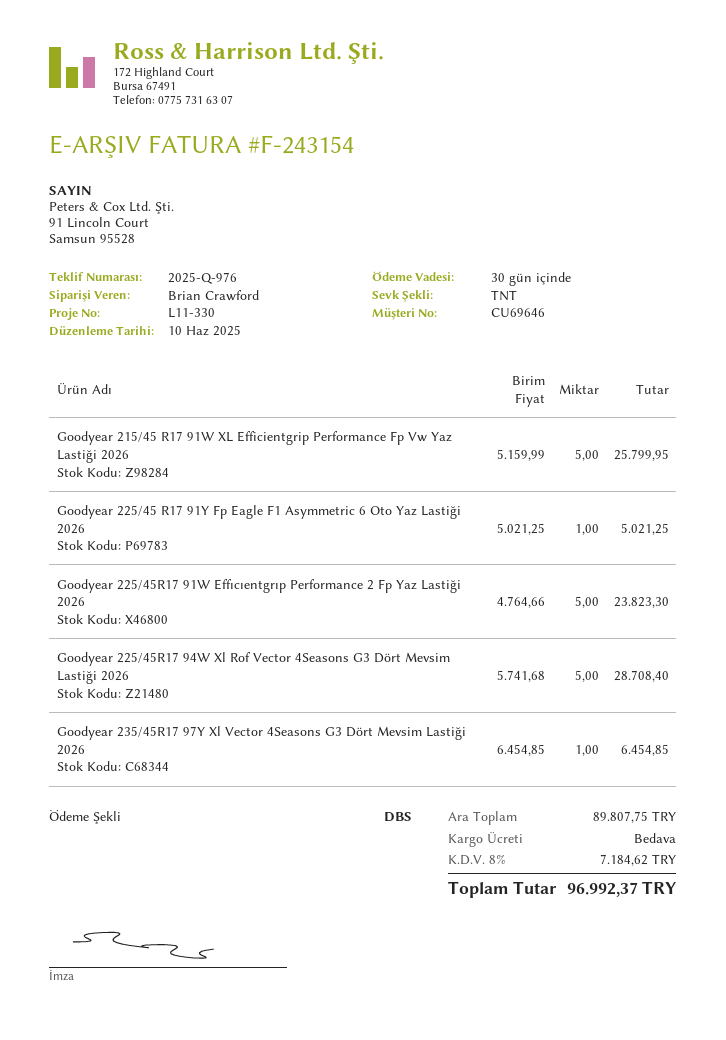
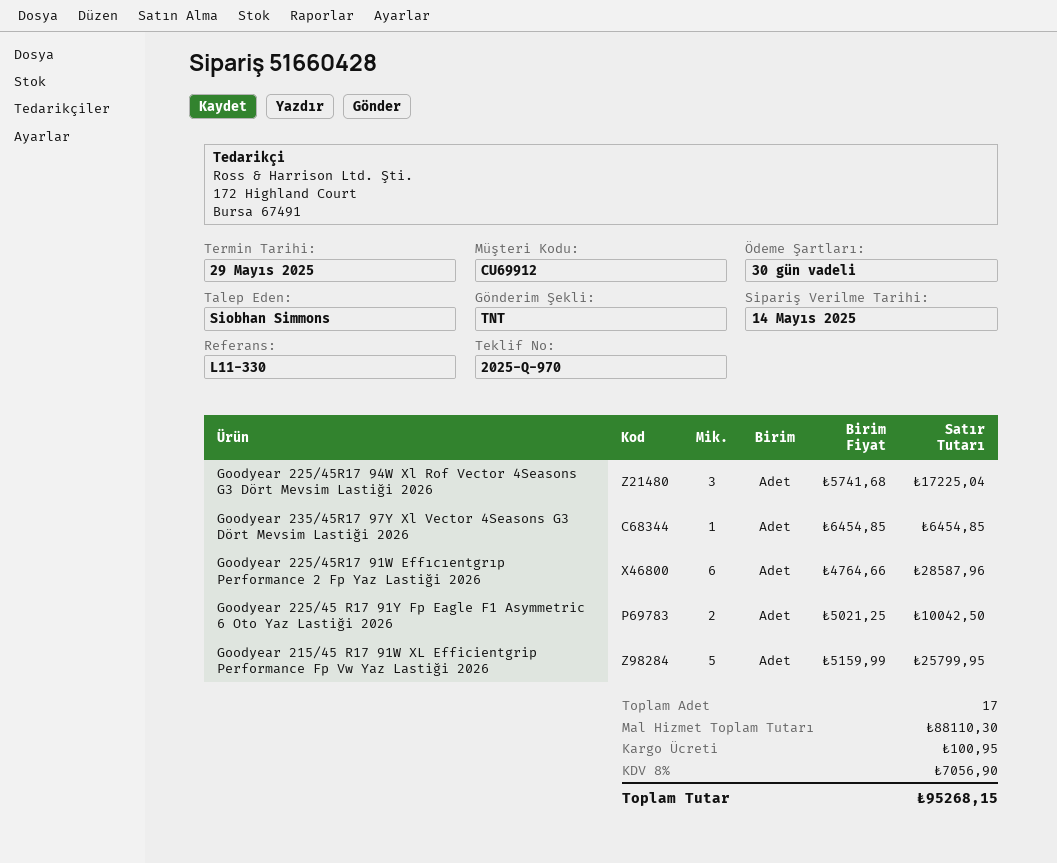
quote number: 2025-Q-976 -> 2025-Q-970
customer number: CU69646 -> CU69912
ordered by: Brian Crawford -> Siobhan Simmons
Goodyear 225/45 R17 91Y Fp Eagle F1 Asymmetric 6 Oto Yaz Lastiği 2026: 1 x 5021.25 = 5021.25 -> 2 x 5021.25 = 10042.50
Goodyear 225/45R17 91W Effıcıentgrıp Performance 2 Fp Yaz Lastiği 2026: 5 x 4764.66 = 23823.30 -> 6 x 4764.66 = 28587.96
Goodyear 225/45R17 94W Xl Rof Vector 4Seasons G3 Dört Mevsim Lastiği 2026: 5 x 5741.68 = 28708.40 -> 3 x 5741.68 = 17225.04
subtotal: 89807.75 -> 88110.30
shipping: 0.00 -> 100.95
tax: 8% = 7184.62 -> 8% = 7056.90
total: 96992.37 -> 95268.15

